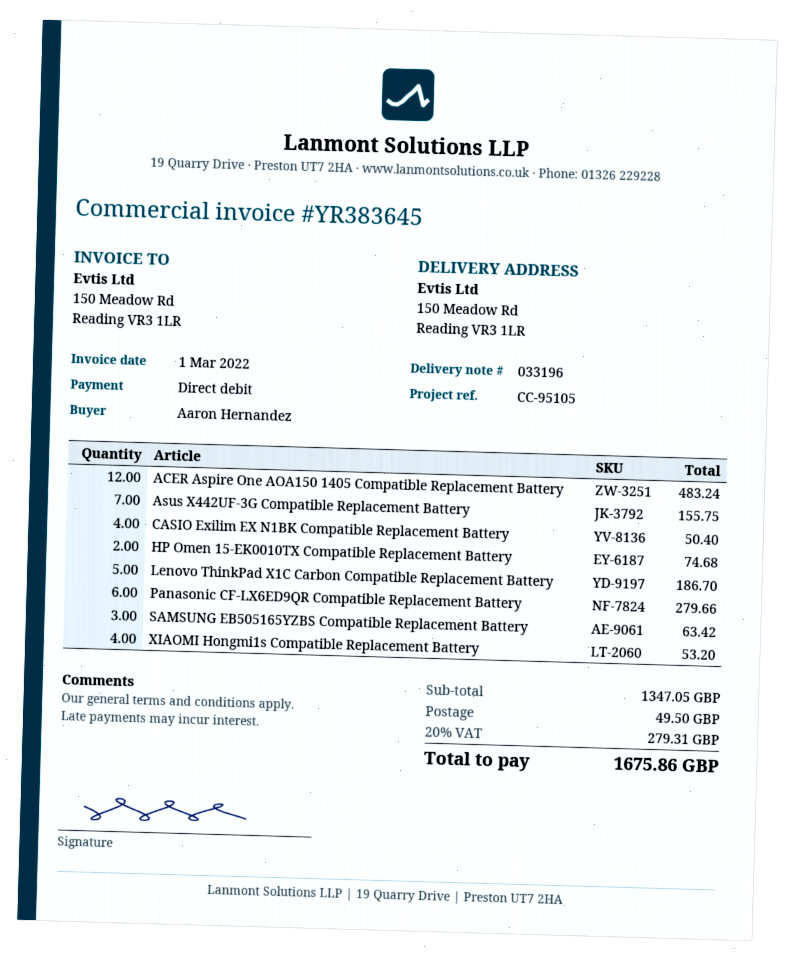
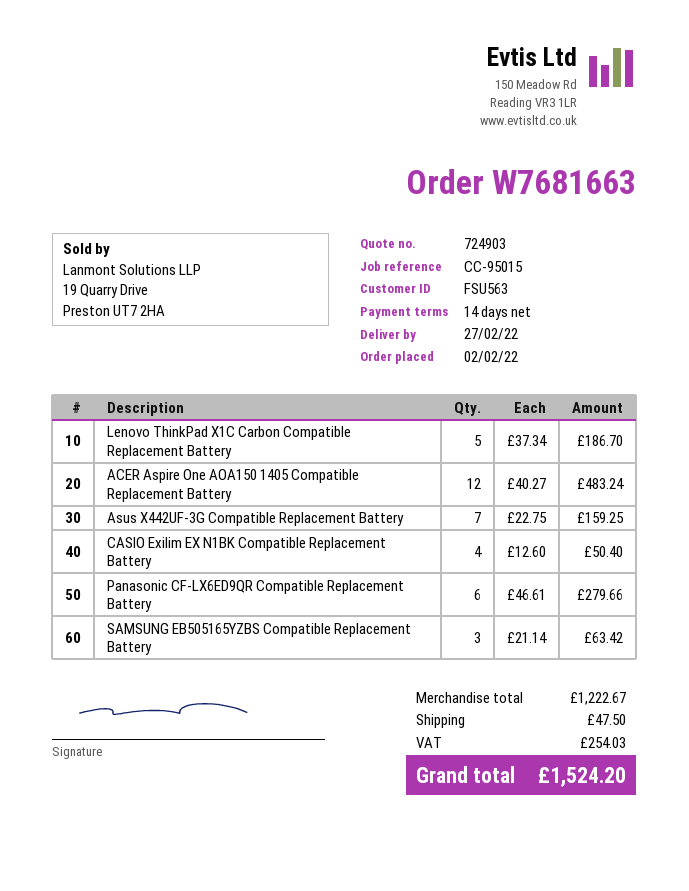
reference: CC-95105 -> CC-95015
Asus X442UF-3G Compatible Replacement Battery: 7 for 155.75 -> 7 for 159.25
HP Omen 15-EK0010TX Compatible Replacement Battery: 2 for 74.68 -> none
XIAOMI Hongmi1s Compatible Replacement Battery: 4 for 53.20 -> none
subtotal: 1347.05 -> 1222.67
shipping: 49.50 -> 47.50
tax: 279.31 -> 254.03
total: 1675.86 -> 1524.20

